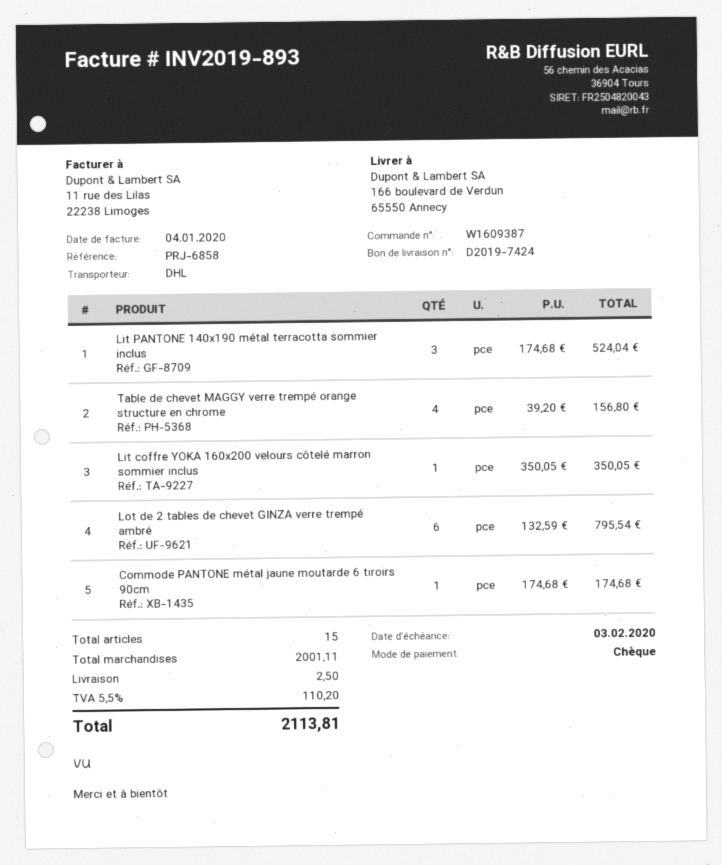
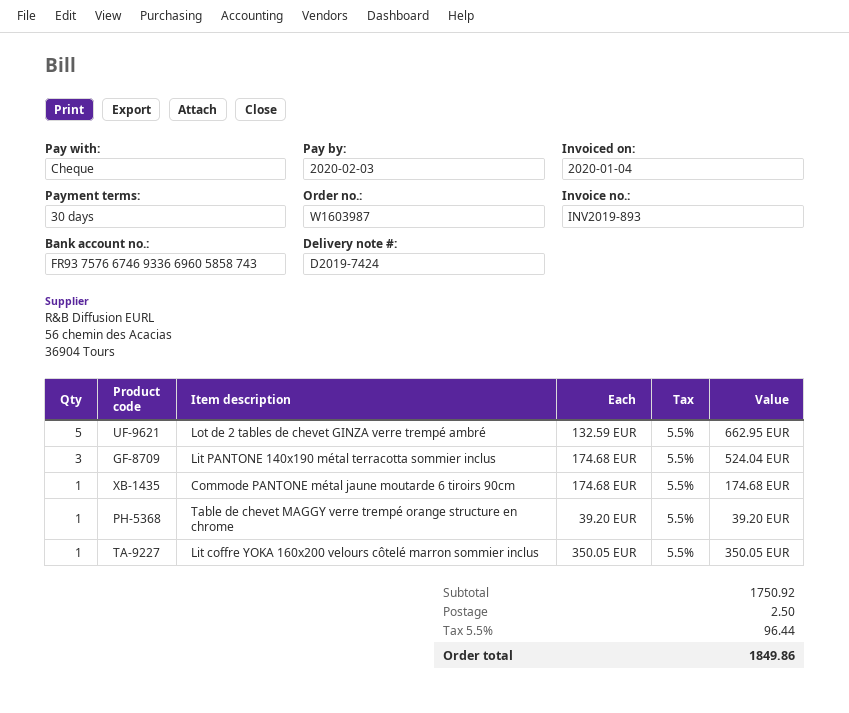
order number: W1609387 -> W1603987
Table de chevet MAGGY verre trempé orange structure en chrome: 4 x 39.20 = 156.80 -> 1 x 39.20 = 39.20
Lot de 2 tables de chevet GINZA verre trempé ambré: 6 x 132.59 = 795.54 -> 5 x 132.59 = 662.95
subtotal: 2001.11 -> 1750.92
tax: 5.5% = 110.20 -> 5.5% = 96.44
total: 2113.81 -> 1849.86

